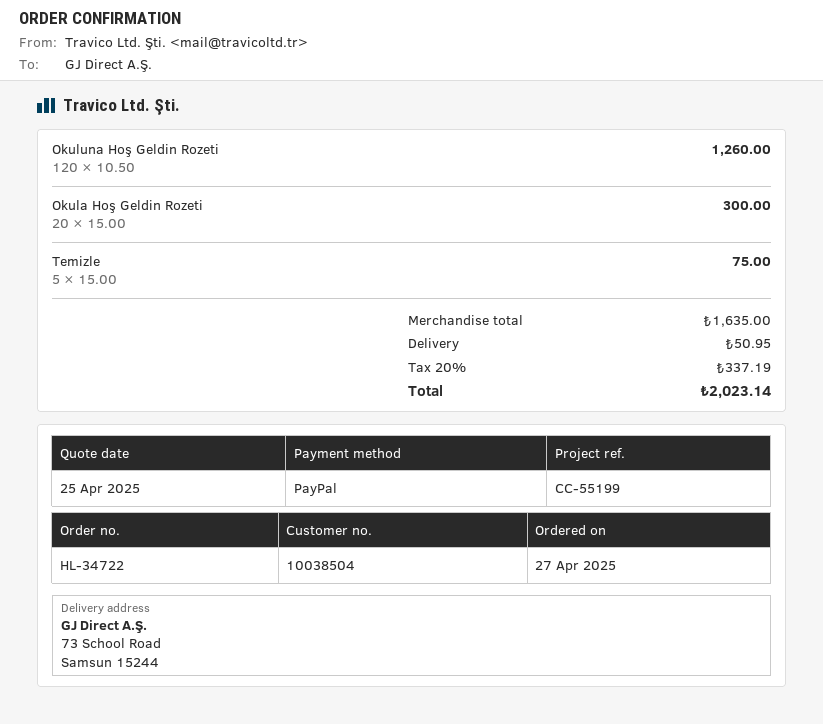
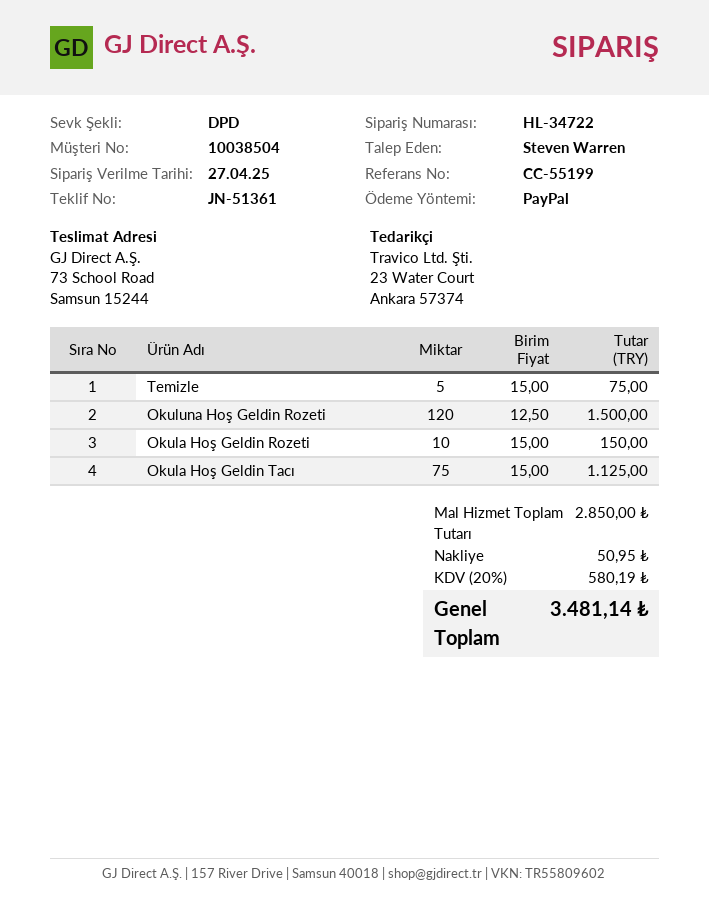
Okuluna Hoş Geldin Rozeti: 120 x 10.50 = 1260.00 -> 120 x 12.50 = 1500.00
Okula Hoş Geldin Rozeti: 20 x 15.00 = 300.00 -> 10 x 15.00 = 150.00
Okula Hoş Geldin Tacı: none -> 75 x 15.00 = 1125.00
subtotal: 1635.00 -> 2850.00
tax: 20% = 337.19 -> 20% = 580.19
total: 2023.14 -> 3481.14

